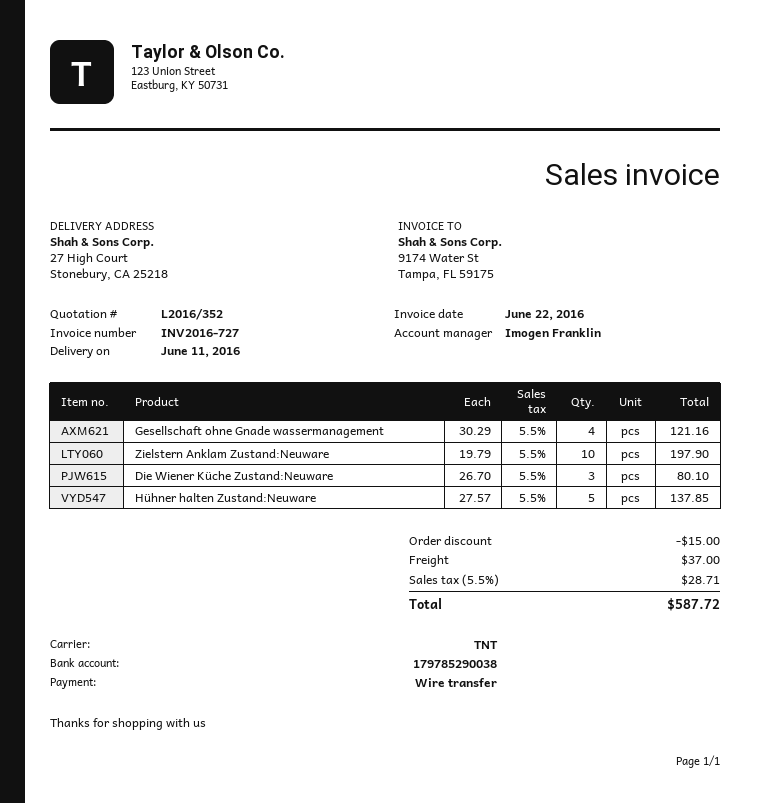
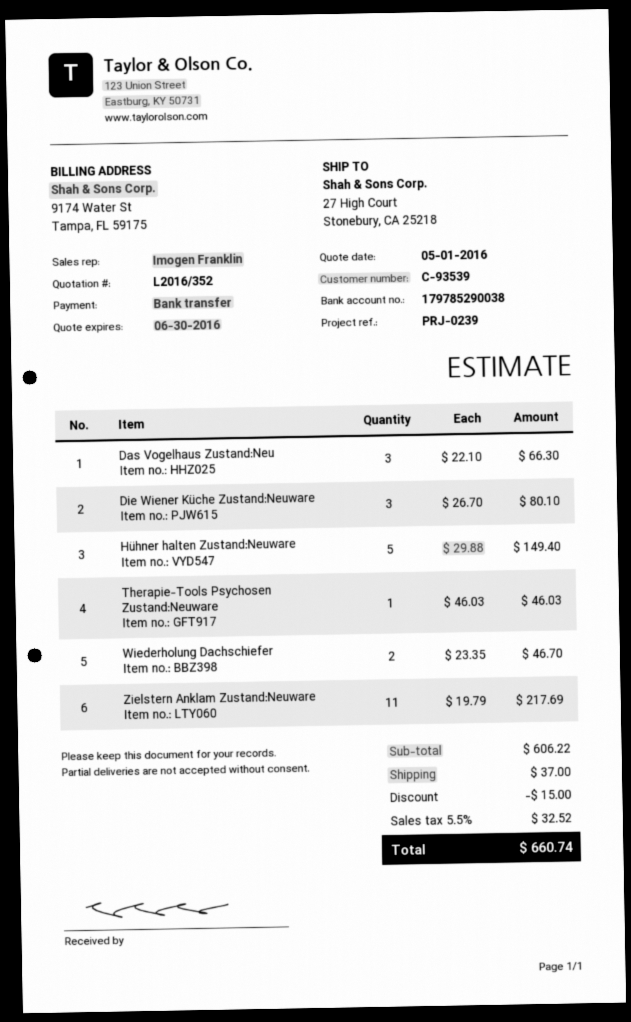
Gesellschaft ohne Gnade wassermanagement: 4 x 30.29 = 121.16 -> none
Zielstern Anklam Zustand:Neuware: 10 x 19.79 = 197.90 -> 11 x 19.79 = 217.69
Hühner halten Zustand:Neuware: 5 x 27.57 = 137.85 -> 5 x 29.88 = 149.40
Das Vogelhaus Zustand:Neu: none -> 3 x 22.10 = 66.30
Therapie-Tools Psychosen Zustand:Neuware: none -> 1 x 46.03 = 46.03
Wiederholung Dachschiefer: none -> 2 x 23.35 = 46.70
tax: 5.5% = 28.71 -> 5.5% = 32.52
total: 587.72 -> 660.74

